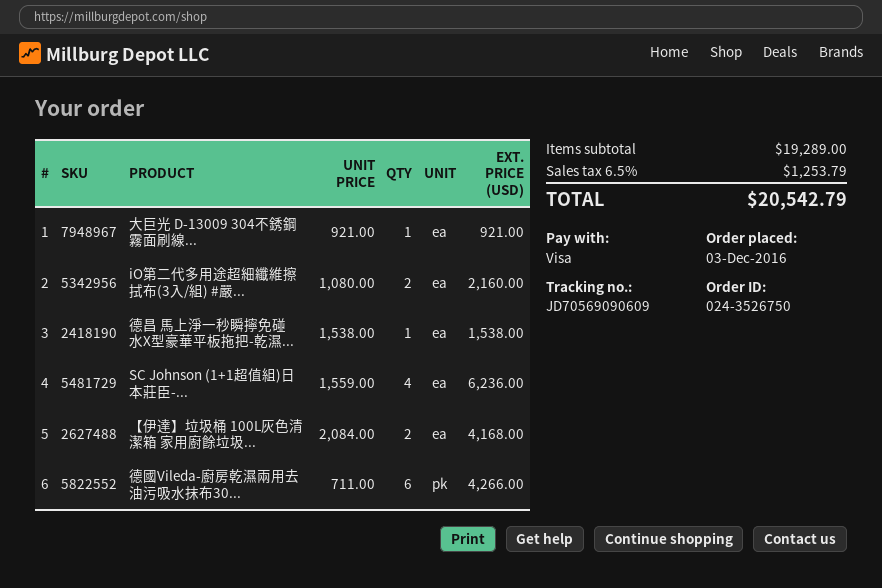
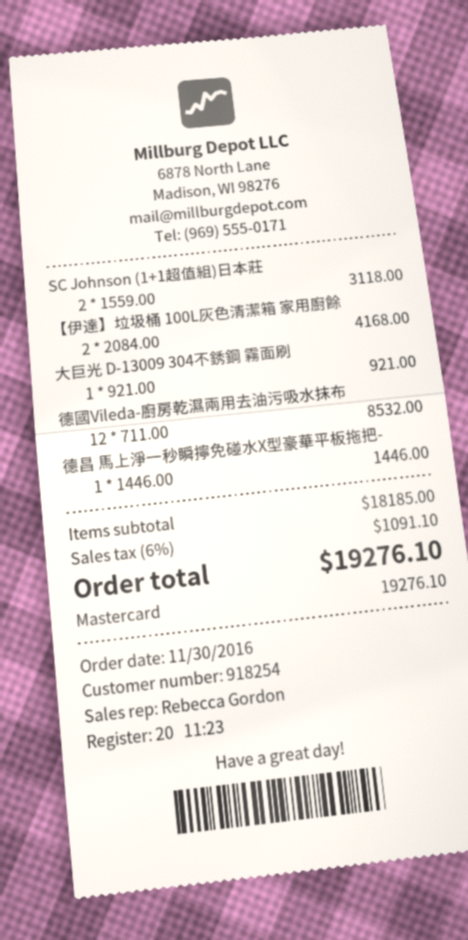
order date: 2016-12-03 -> 2016-11-30
payment method: Visa -> Mastercard
iO第二代多用途超細纖維擦拭布(3入/組) #嚴...: 2 x 1080.00 = 2160.00 -> none
德昌 馬上淨一秒瞬擰免碰水X型豪華平板拖把-乾濕...: 1 x 1538.00 = 1538.00 -> 1 x 1446.00 = 1446.00
SC Johnson (1+1超值組)日本莊臣-...: 4 x 1559.00 = 6236.00 -> 2 x 1559.00 = 3118.00
德國Vileda-廚房乾濕兩用去油污吸水抹布30...: 6 x 711.00 = 4266.00 -> 12 x 711.00 = 8532.00
subtotal: 19289.00 -> 18185.00
tax: 6.5% = 1253.79 -> 6% = 1091.10
total: 20542.79 -> 19276.10

